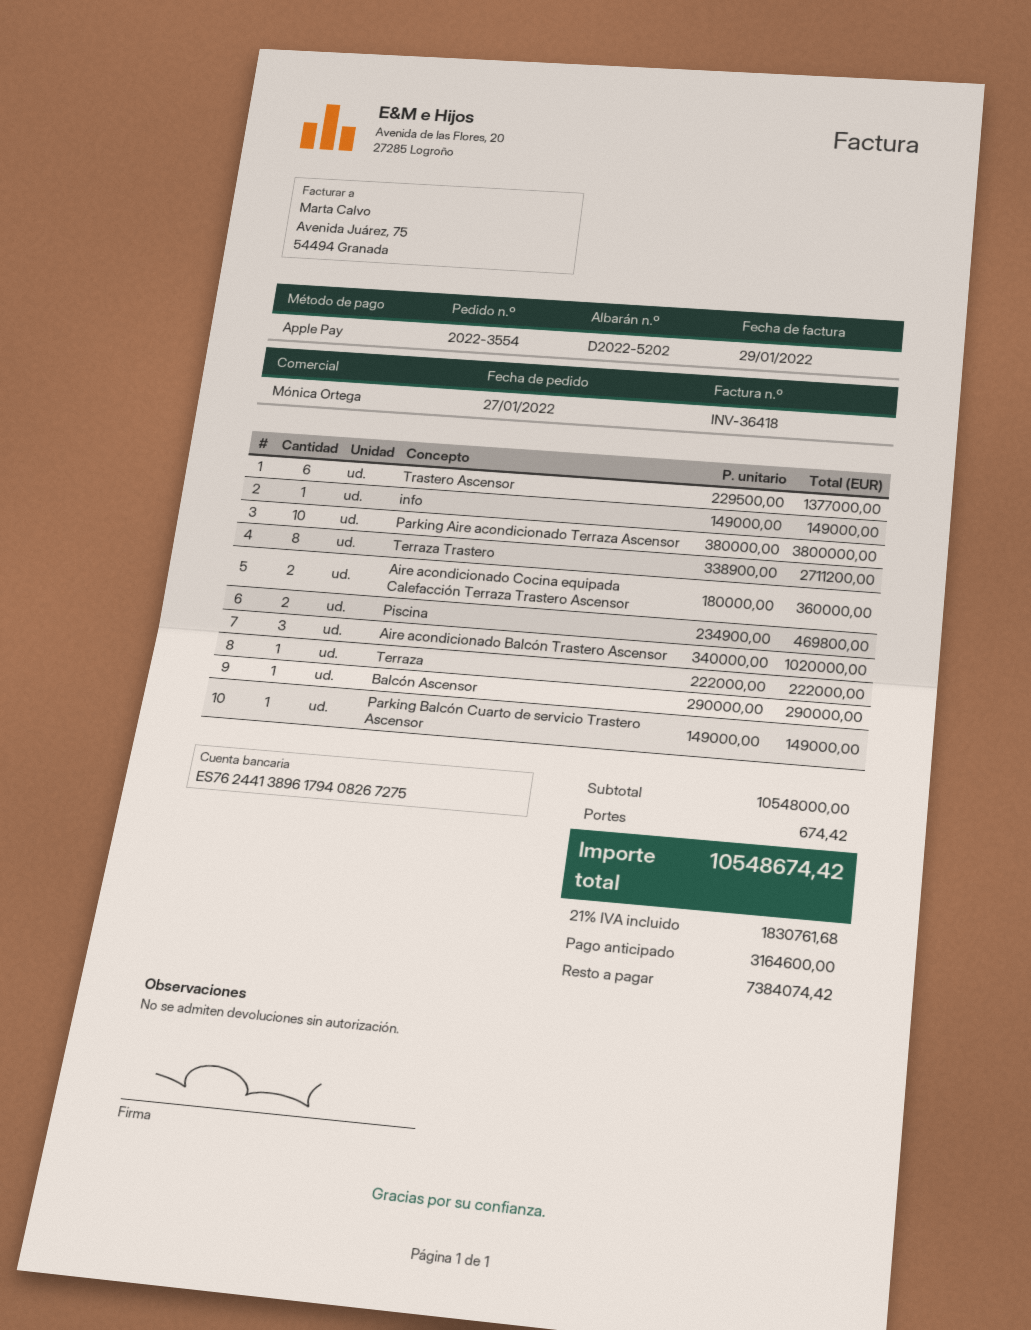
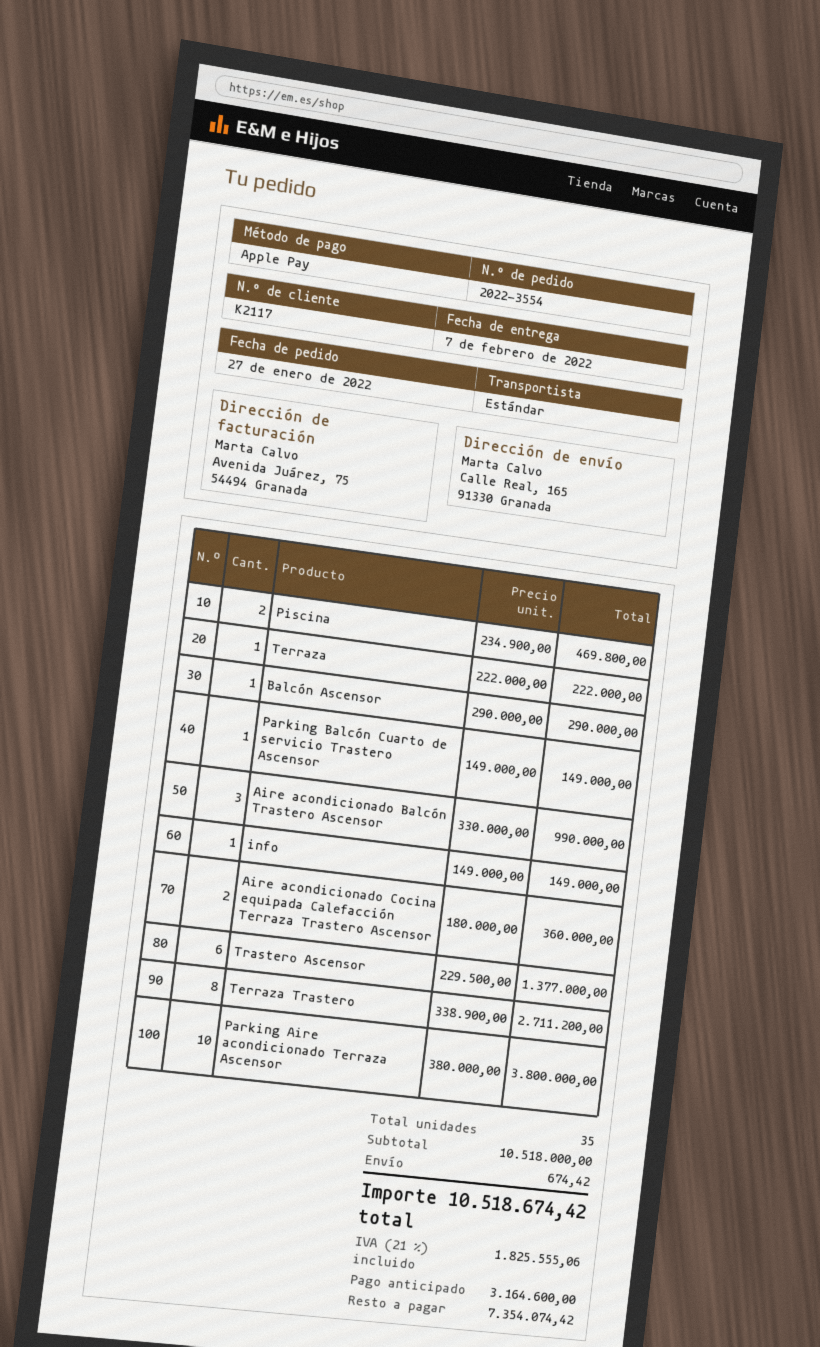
Aire acondicionado Balcón Trastero Ascensor: 3 x 340000.00 = 1020000.00 -> 3 x 330000.00 = 990000.00
subtotal: 10548000.00 -> 10518000.00
tax: 21% = 1830761.68 -> 21% = 1825555.06
total: 10548674.42 -> 10518674.42
balance: 7384074.42 -> 7354074.42

